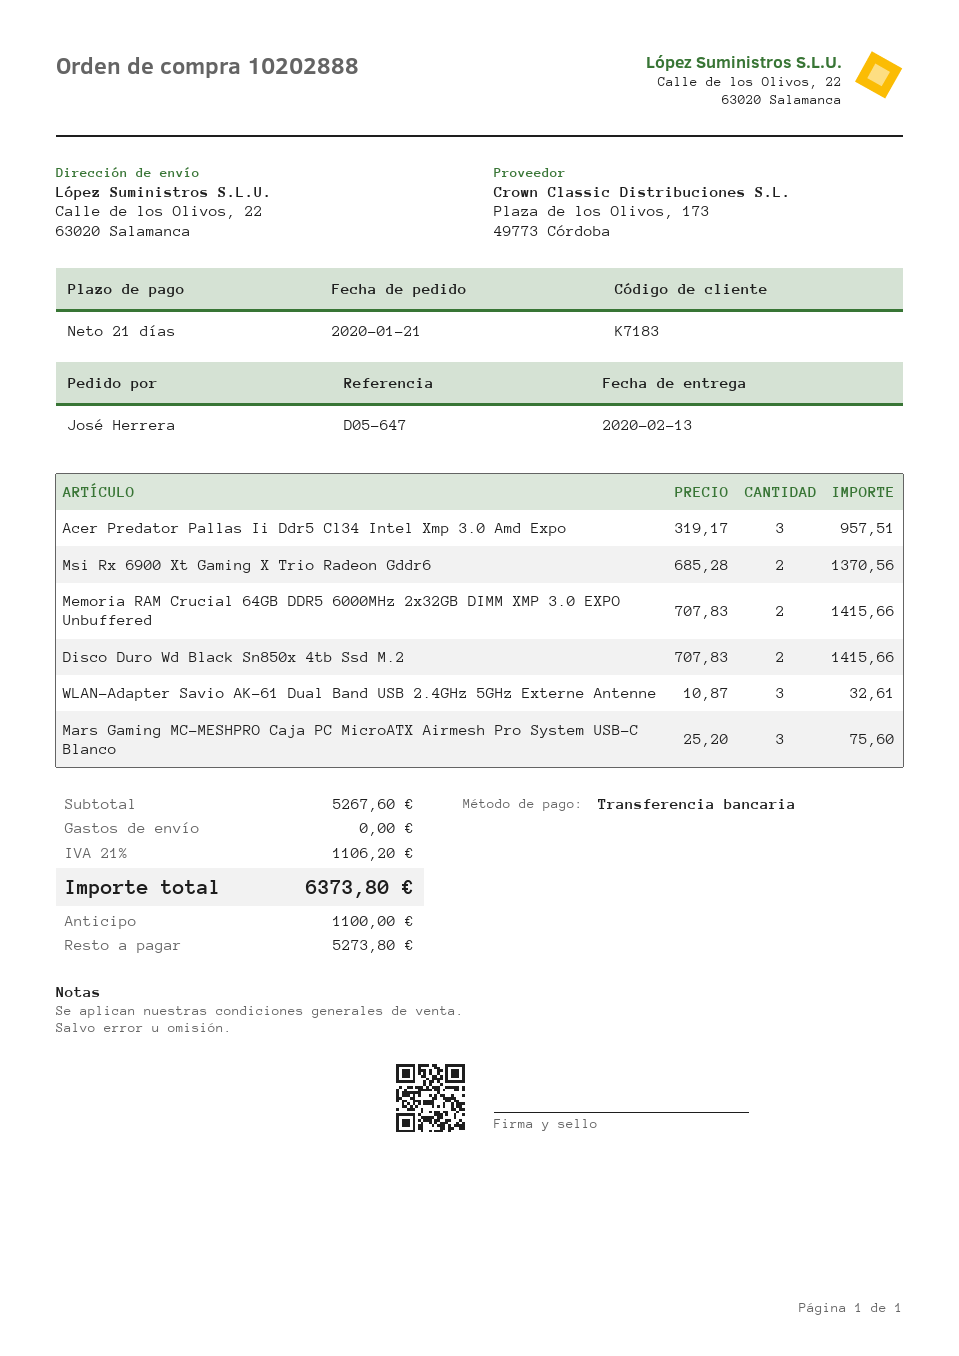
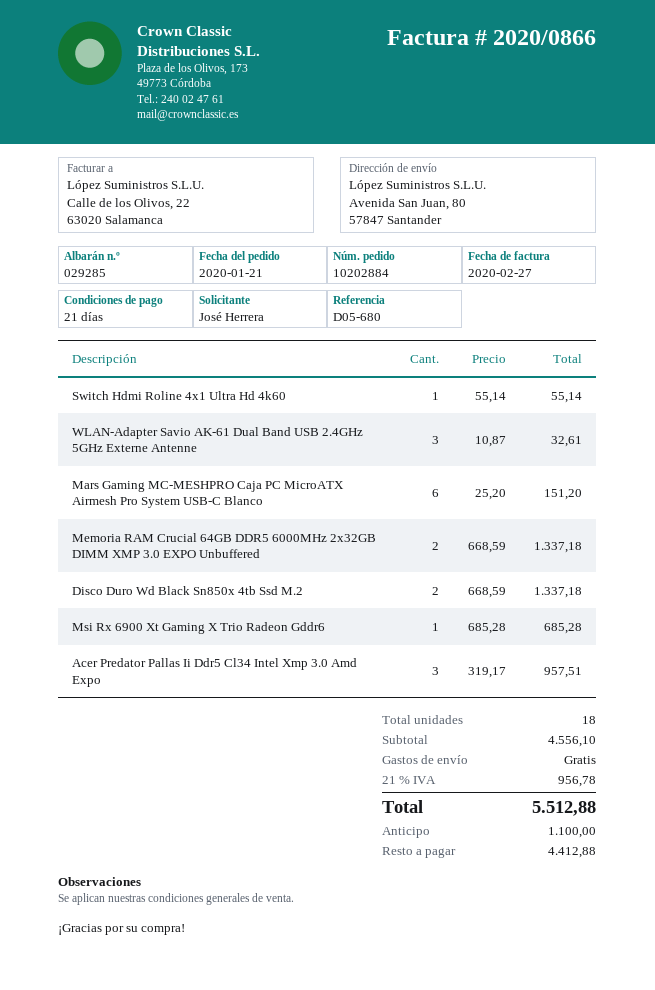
order number: 10202888 -> 10202884
reference: D05-647 -> D05-680
ship to: Calle de los Olivos, 22, 63020 Salamanca -> Avenida San Juan, 80, 57847 Santander
Msi Rx 6900 Xt Gaming X Trio Radeon Gddr6: 2 x 685.28 = 1370.56 -> 1 x 685.28 = 685.28
Memoria RAM Crucial 64GB DDR5 6000MHz 2x32GB DIMM XMP 3.0 EXPO Unbuffered: 2 x 707.83 = 1415.66 -> 2 x 668.59 = 1337.18
Disco Duro Wd Black Sn850x 4tb Ssd M.2: 2 x 707.83 = 1415.66 -> 2 x 668.59 = 1337.18
Mars Gaming MC-MESHPRO Caja PC MicroATX Airmesh Pro System USB-C Blanco: 3 x 25.20 = 75.60 -> 6 x 25.20 = 151.20
Switch Hdmi Roline 4x1 Ultra Hd 4k60: none -> 1 x 55.14 = 55.14
subtotal: 5267.60 -> 4556.10
tax: 21% = 1106.20 -> 21% = 956.78
total: 6373.80 -> 5512.88
balance: 5273.80 -> 4412.88

